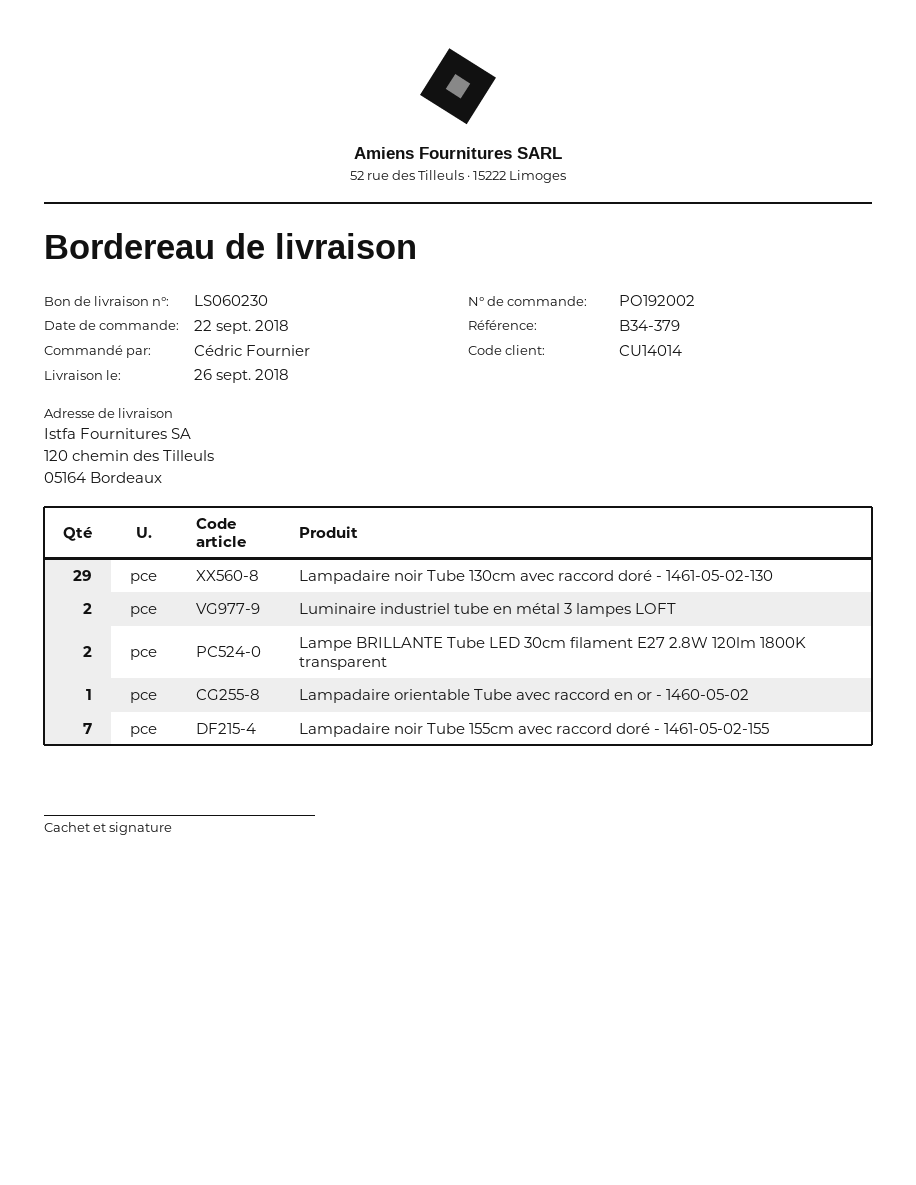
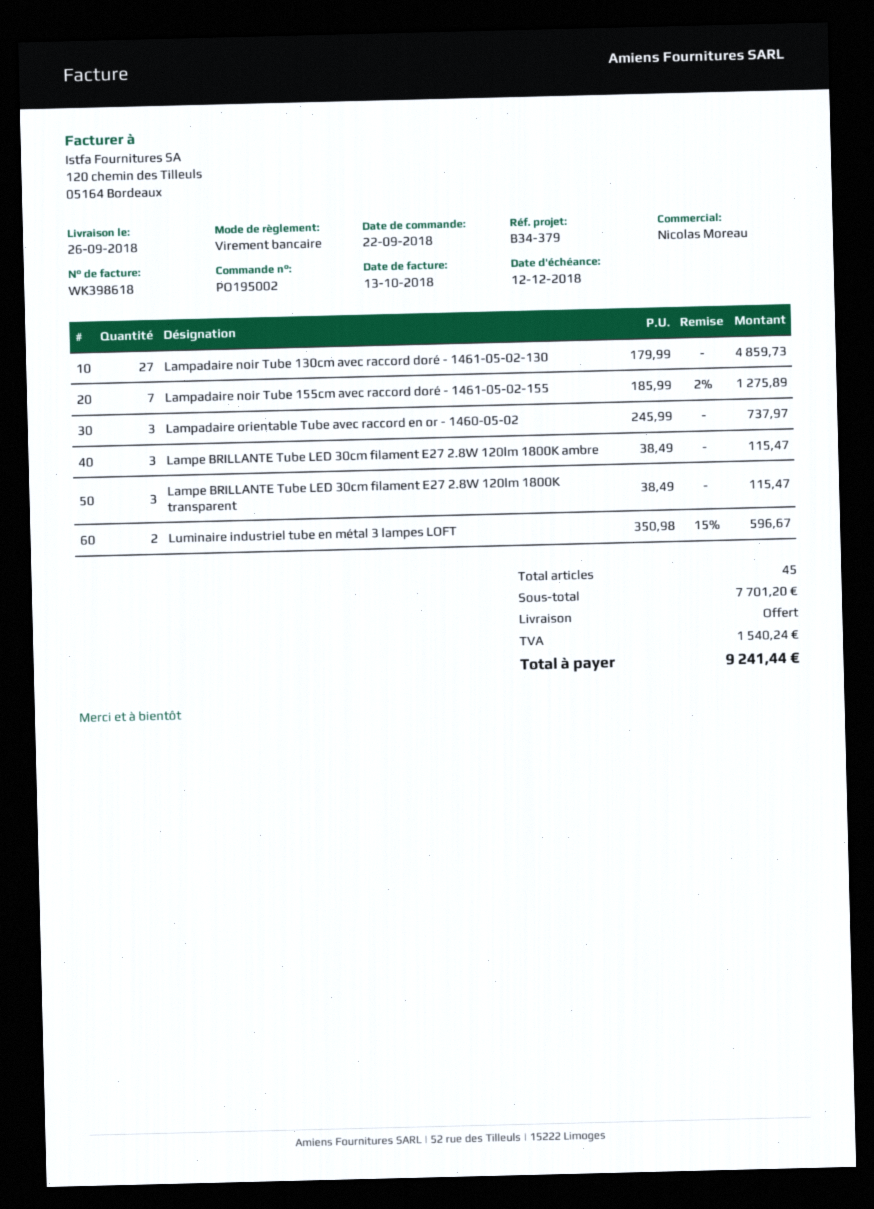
order number: PO192002 -> PO195002
Lampadaire noir Tube 130cm avec raccord doré - 1461-05-02-130: 29 -> 27
Lampe BRILLANTE Tube LED 30cm filament E27 2.8W 120lm 1800K transparent: 2 -> 3
Lampadaire orientable Tube avec raccord en or - 1460-05-02: 1 -> 3
Lampe BRILLANTE Tube LED 30cm filament E27 2.8W 120lm 1800K ambre: none -> 3

